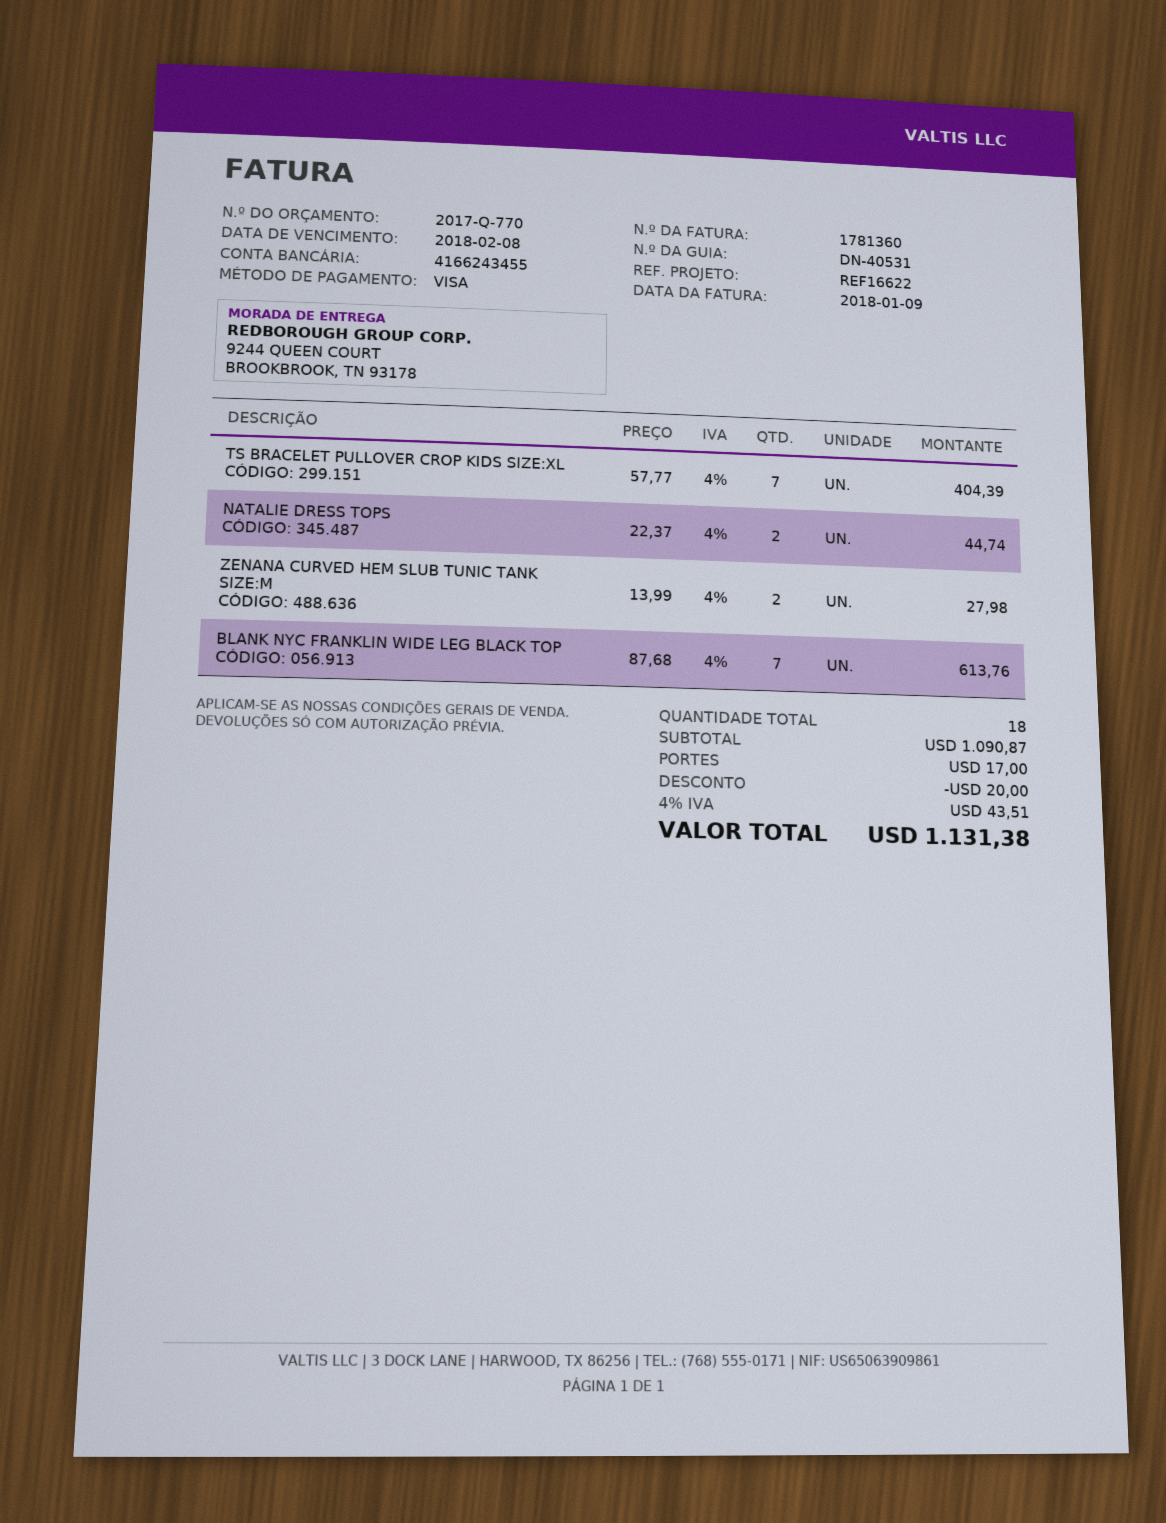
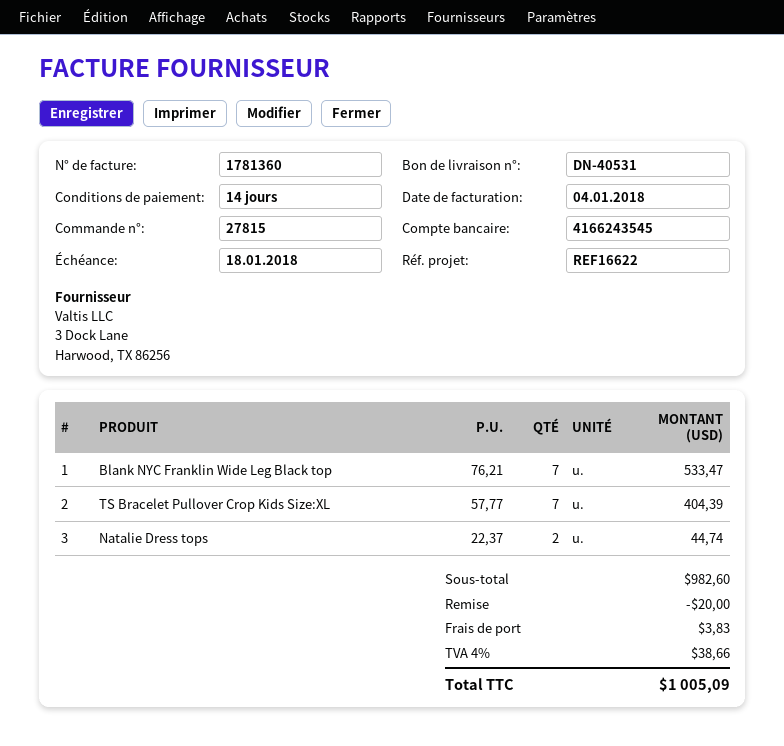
invoice date: 2018-01-09 -> 2018-01-04
due date: 2018-02-08 -> 2018-01-18
bank account: 4166243455 -> 4166243545
ZENANA CURVED HEM SLUB TUNIC TANK SIZE:M: 2 x 13.99 = 27.98 -> none
BLANK NYC FRANKLIN WIDE LEG BLACK TOP: 7 x 87.68 = 613.76 -> 7 x 76.21 = 533.47
subtotal: 1090.87 -> 982.60
shipping: 17.00 -> 3.83
tax: 4% = 43.51 -> 4% = 38.66
total: 1131.38 -> 1005.09

